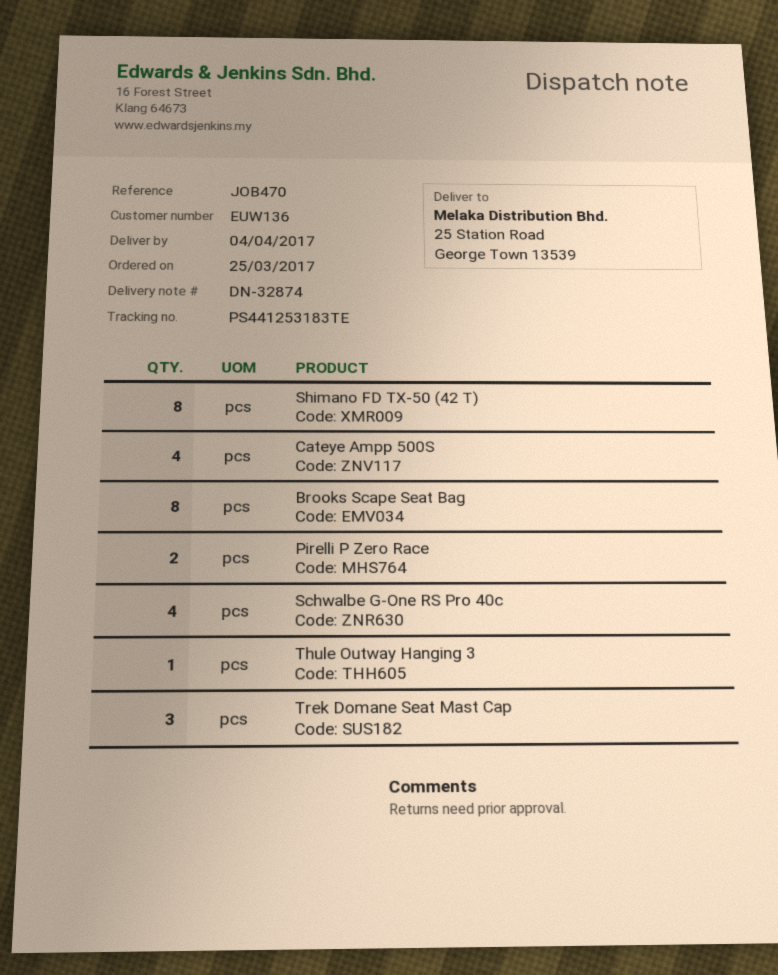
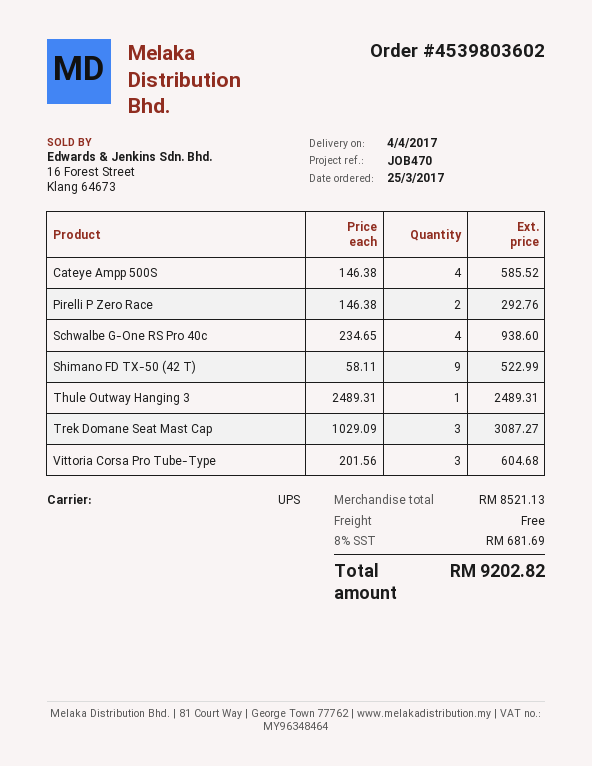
Shimano FD TX-50 (42 T): 8 -> 9
Brooks Scape Seat Bag: 8 -> none
Vittoria Corsa Pro Tube-Type: none -> 3

